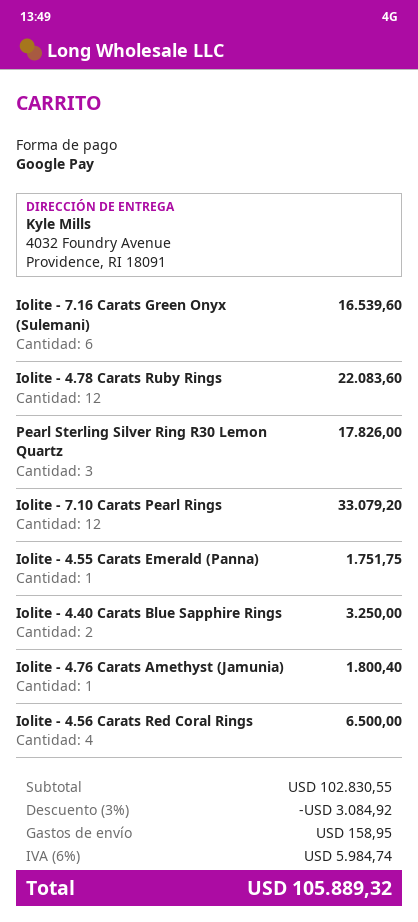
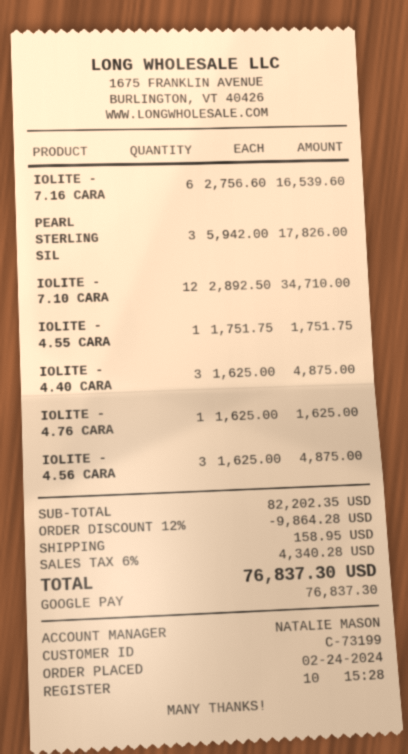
Iolite - 4.78 Carats Ruby Rings: 12 for 22083.60 -> none
Iolite - 7.10 Carats Pearl Rings: 12 for 33079.20 -> 12 for 34710.00
Iolite - 4.40 Carats Blue Sapphire Rings: 2 for 3250.00 -> 3 for 4875.00
Iolite - 4.76 Carats Amethyst (Jamunia): 1 for 1800.40 -> 1 for 1625.00
Iolite - 4.56 Carats Red Coral Rings: 4 for 6500.00 -> 3 for 4875.00
subtotal: 102830.55 -> 82202.35
discount: 3% = 3084.92 -> 12% = 9864.28
tax: 6% = 5984.74 -> 6% = 4340.28
total: 105889.32 -> 76837.30

